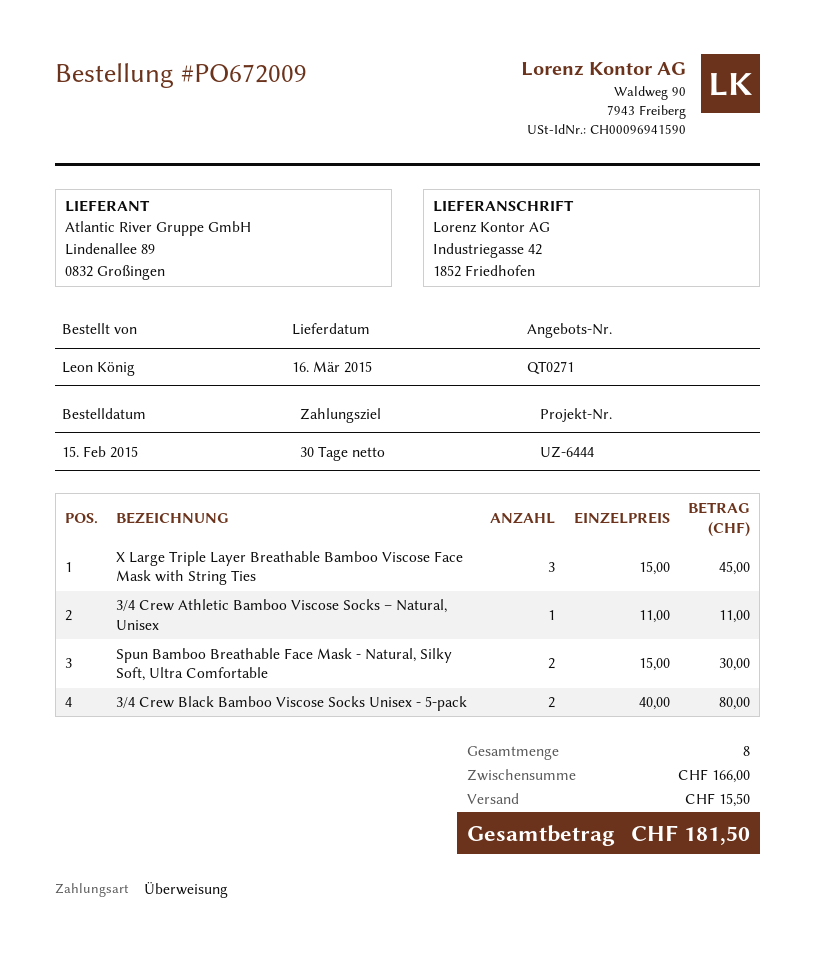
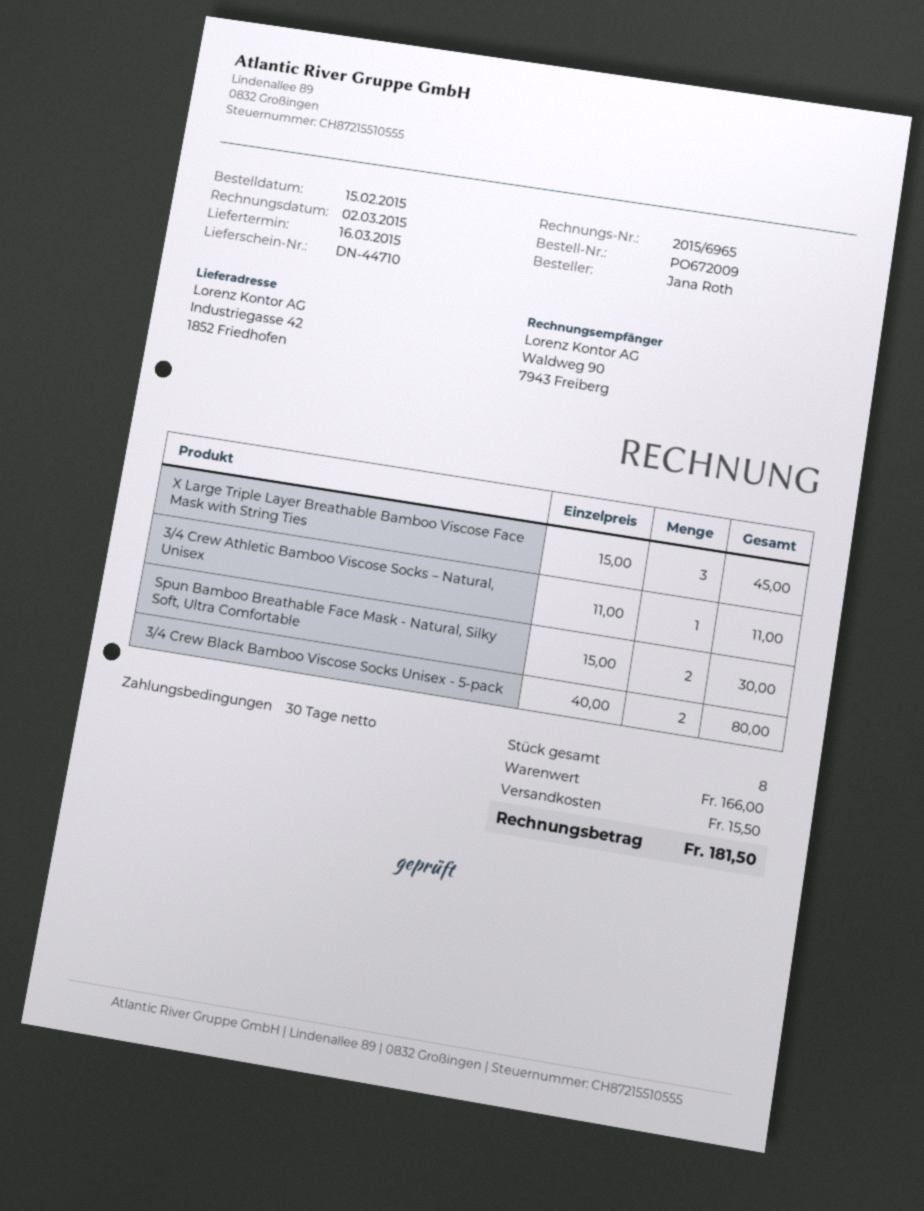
ordered by: Leon König -> Jana Roth

